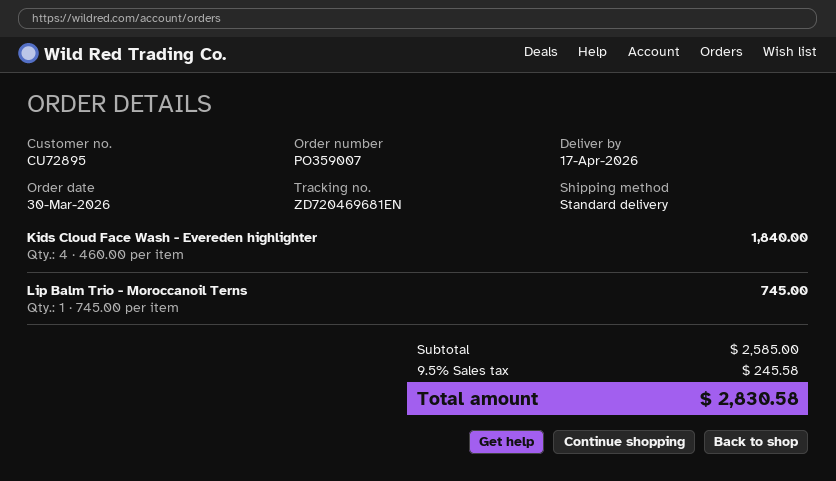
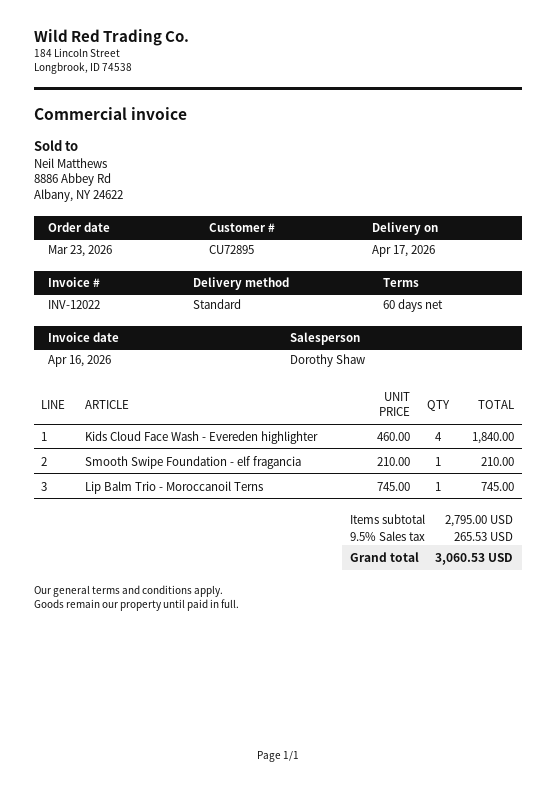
order date: 2026-03-30 -> 2026-03-23
Smooth Swipe Foundation - elf fragancia: none -> 1 x 210.00 = 210.00
subtotal: 2585.00 -> 2795.00
tax: 9.5% = 245.58 -> 9.5% = 265.53
total: 2830.58 -> 3060.53

